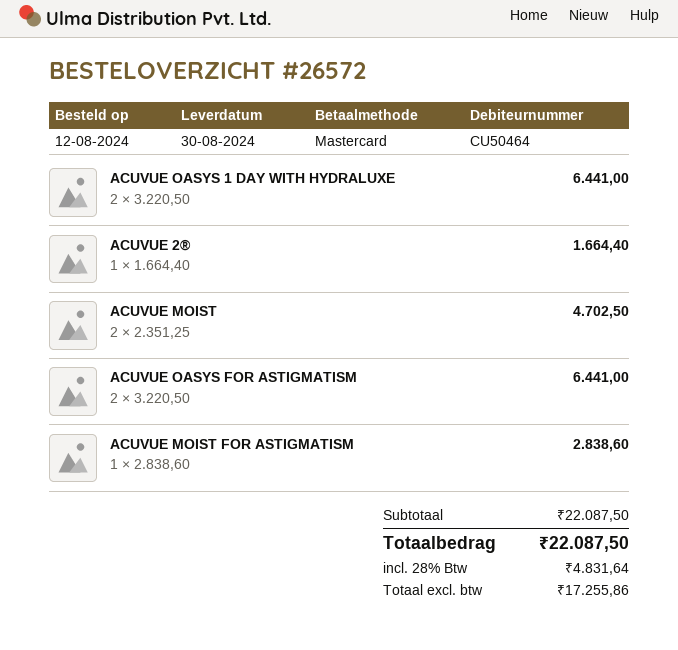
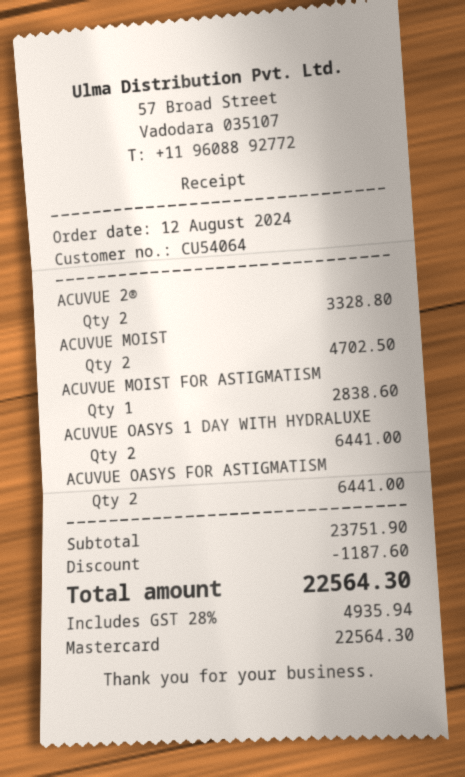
customer number: CU50464 -> CU54064
ACUVUE 2®: 1 for 1664.40 -> 2 for 3328.80
subtotal: 22087.50 -> 23751.90
discount: none -> 1187.60
tax: 28% = 4831.64 -> 28% = 4935.94
total: 22087.50 -> 22564.30

